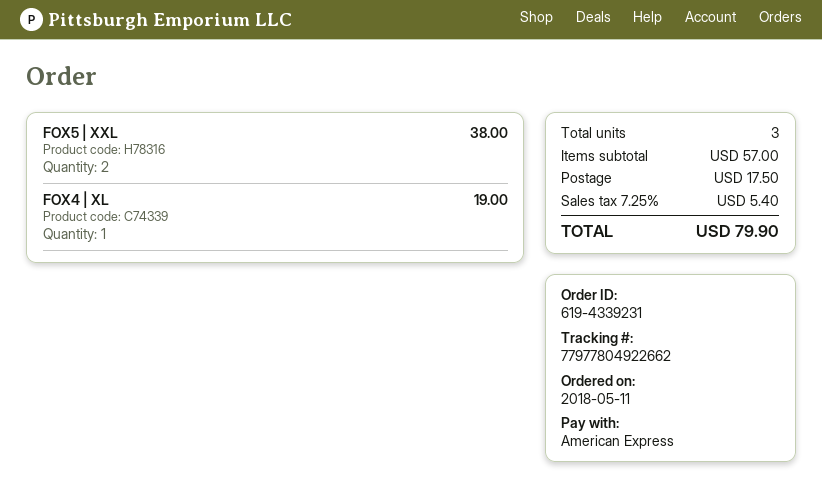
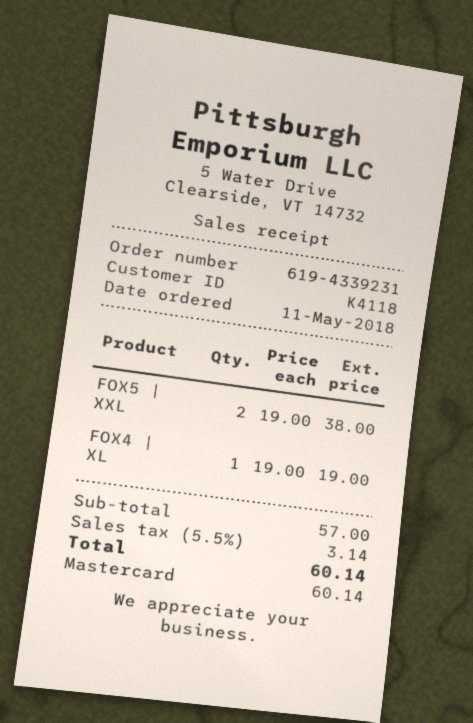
payment method: American Express -> Mastercard
shipping: 17.50 -> none
tax: 7.25% = 5.40 -> 5.5% = 3.14
total: 79.90 -> 60.14

